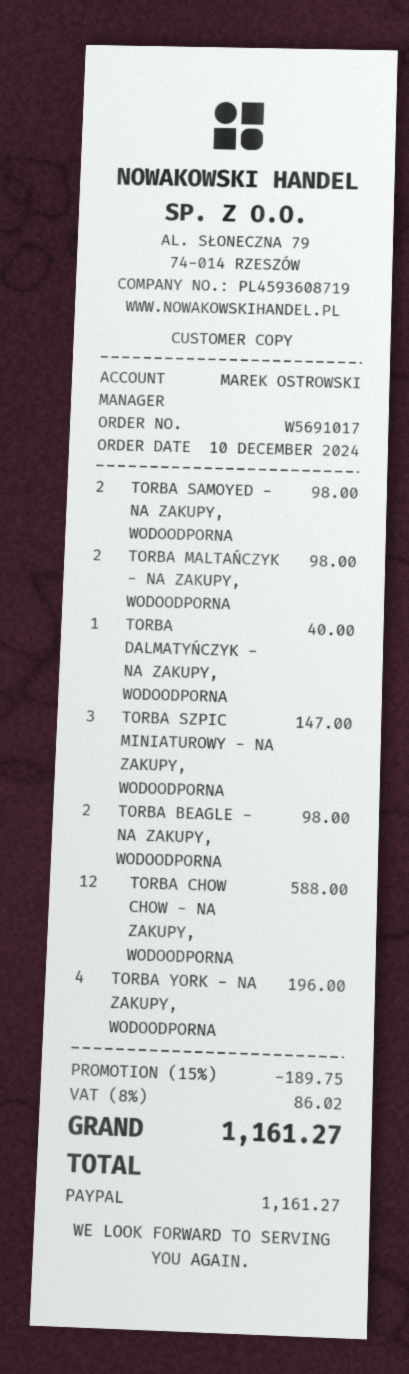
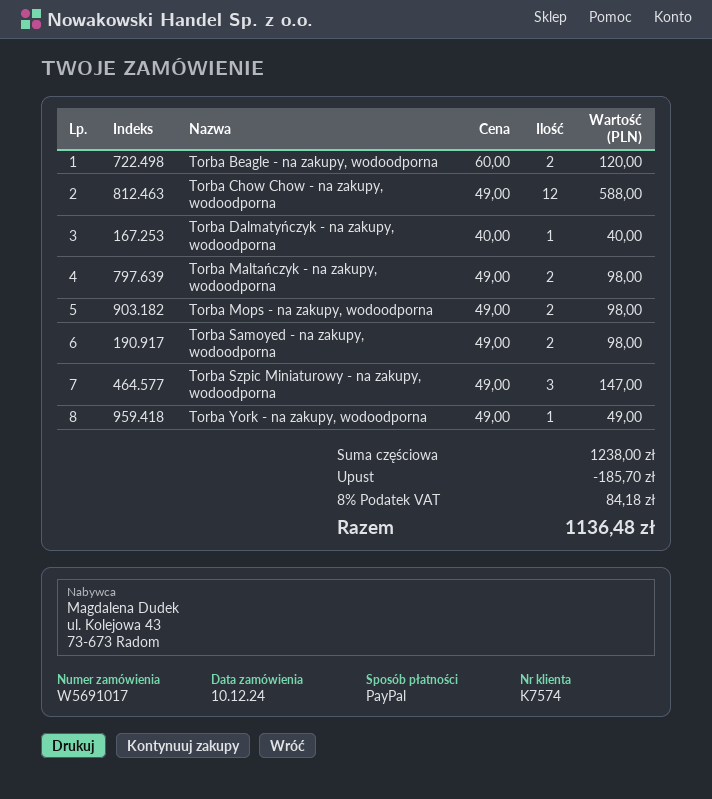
TORBA BEAGLE - NA ZAKUPY, WODOODPORNA: 2 for 98.00 -> 2 for 120.00
TORBA YORK - NA ZAKUPY, WODOODPORNA: 4 for 196.00 -> 1 for 49.00
Torba Mops - na zakupy, wodoodporna: none -> 2 for 98.00
discount: 189.75 -> 185.70
tax: 8% = 86.02 -> 8% = 84.18
total: 1161.27 -> 1136.48

